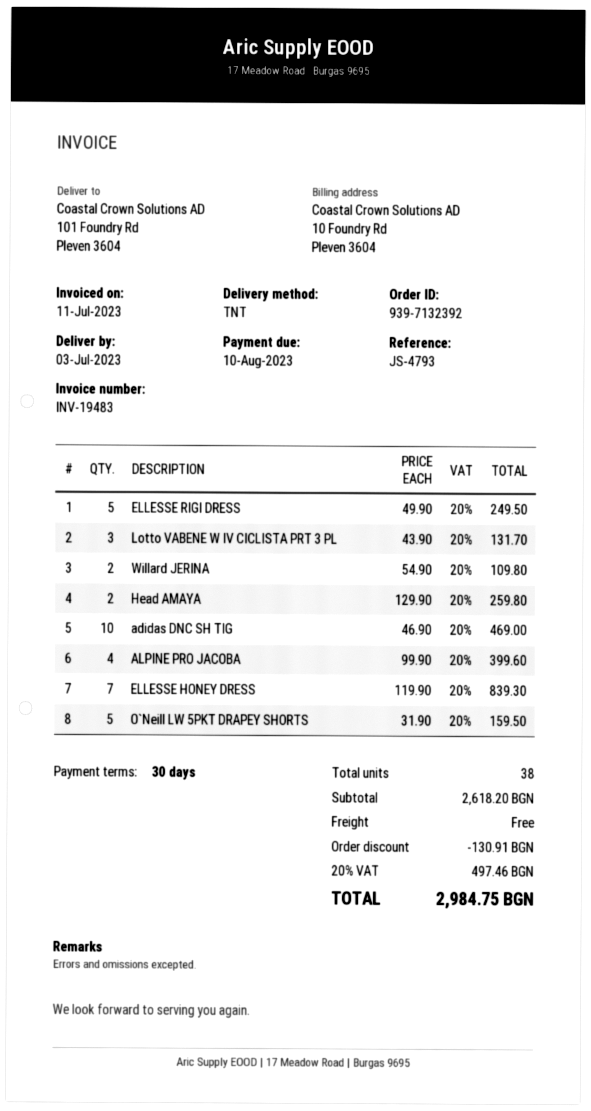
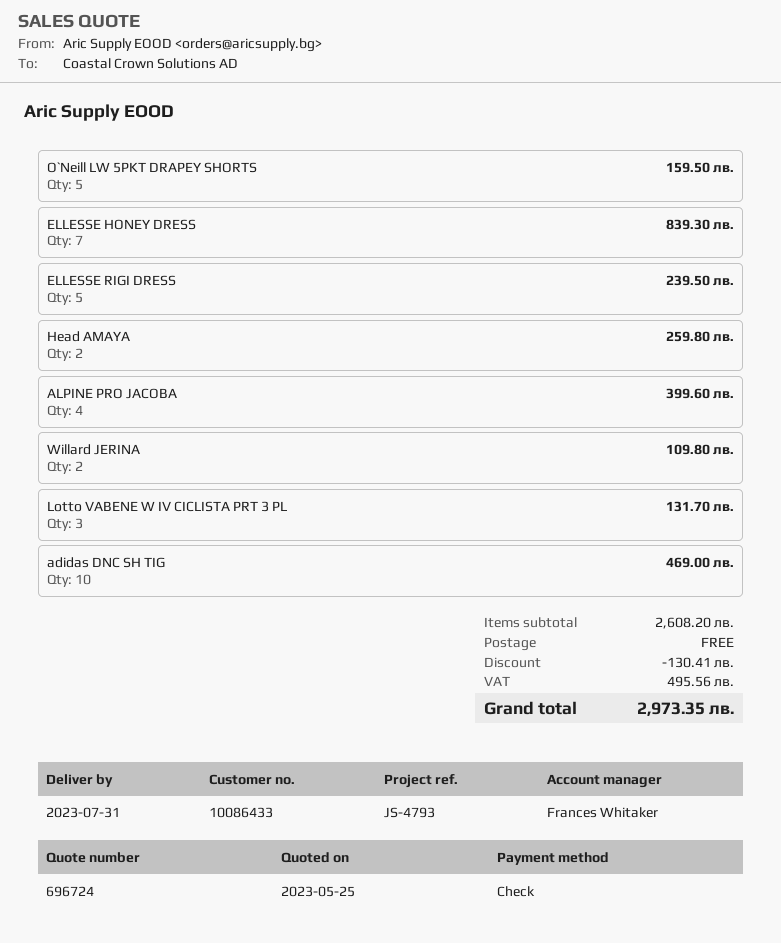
delivery date: 2023-07-03 -> 2023-07-31
ELLESSE RIGI DRESS: 5 for 249.50 -> 5 for 239.50
subtotal: 2618.20 -> 2608.20
discount: 130.91 -> 130.41
tax: 497.46 -> 495.56
total: 2984.75 -> 2973.35

